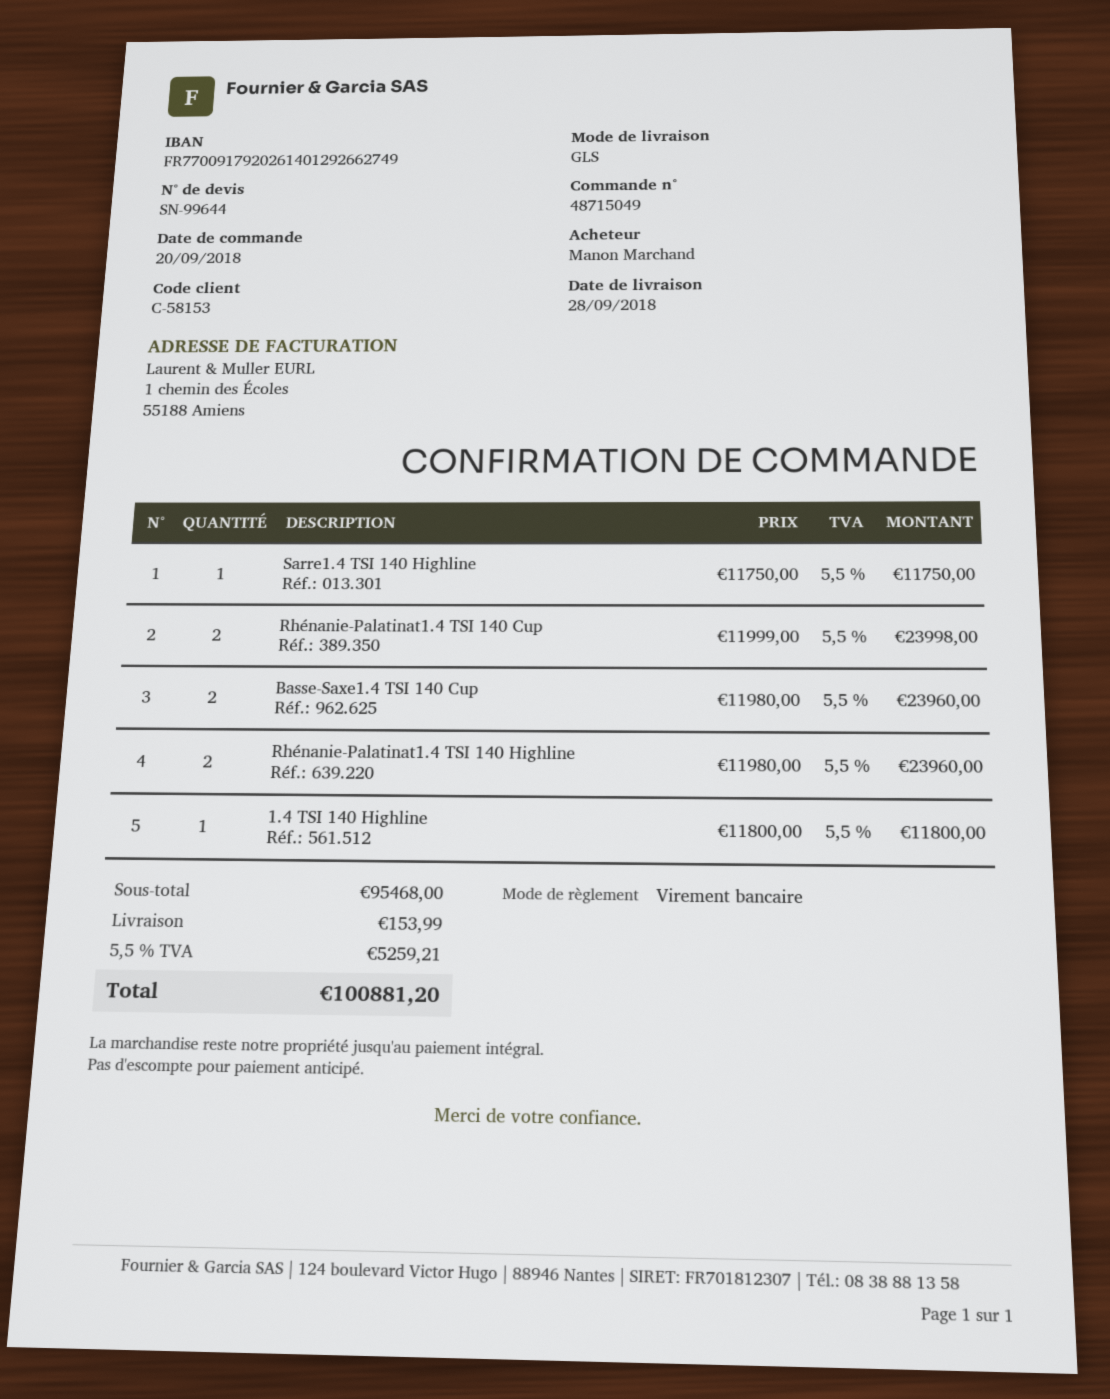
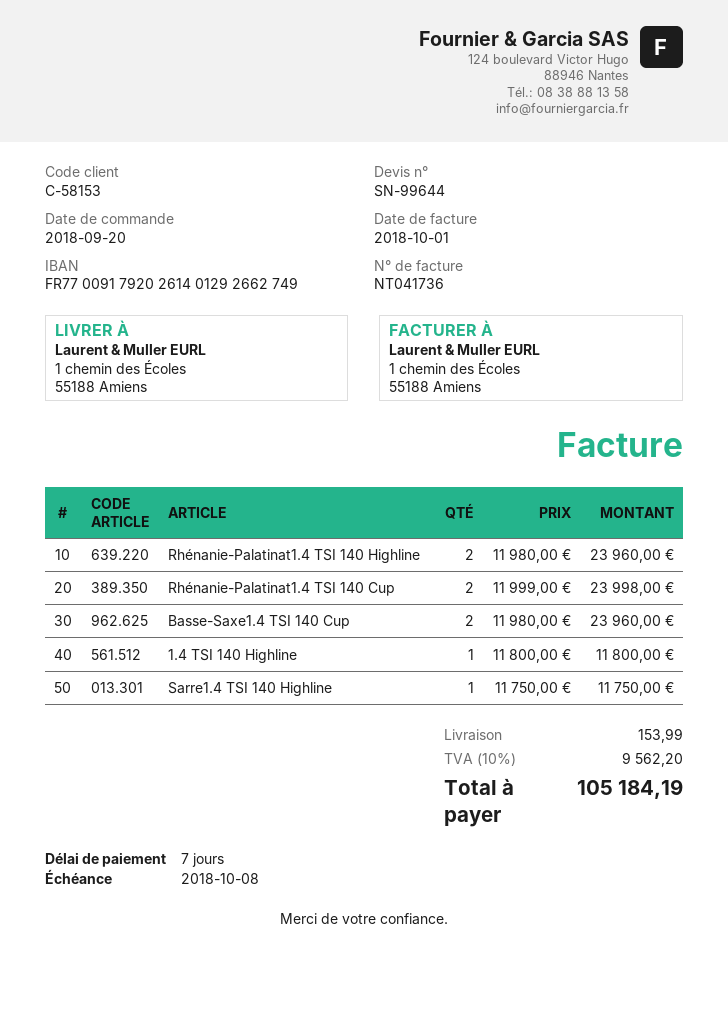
tax: 5.5% = 5259.21 -> 10% = 9562.20
total: 100881.20 -> 105184.19

